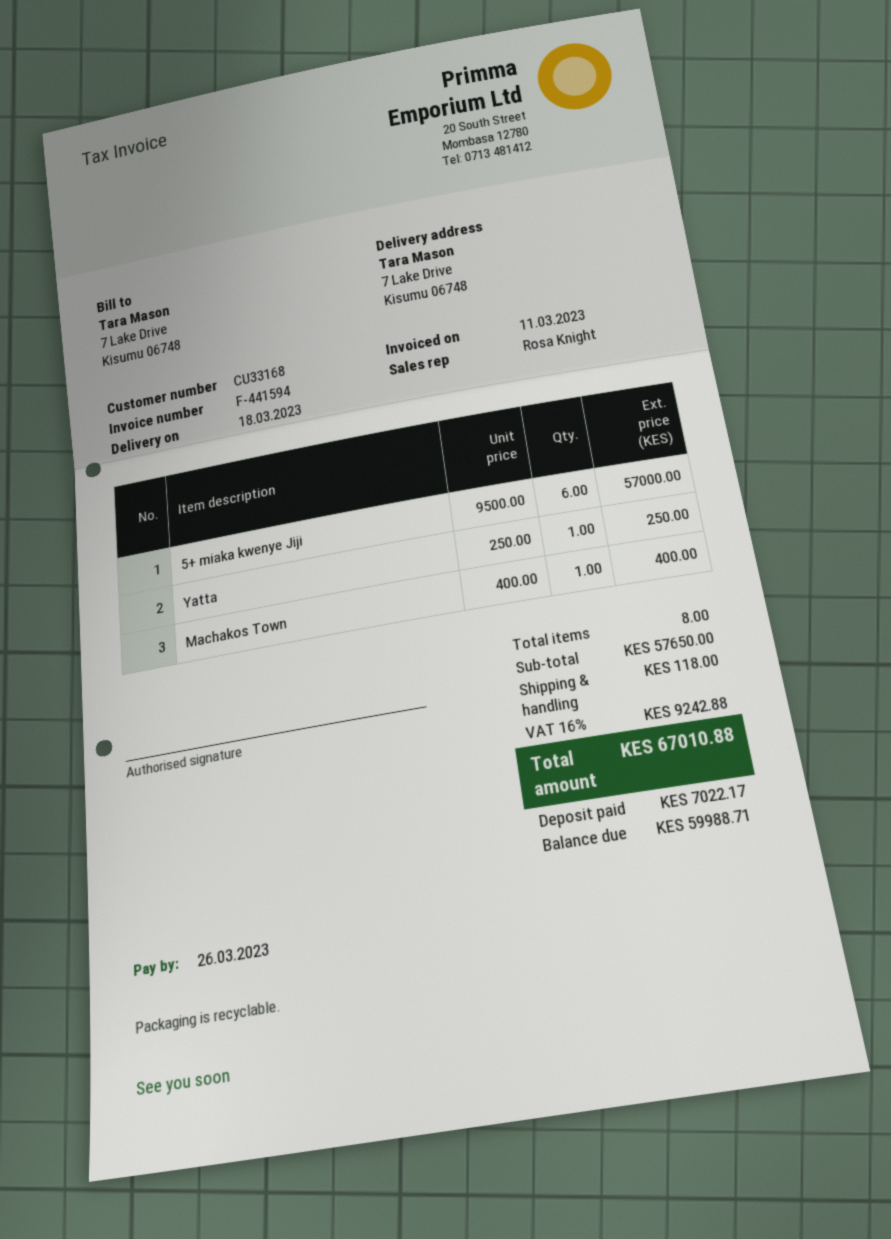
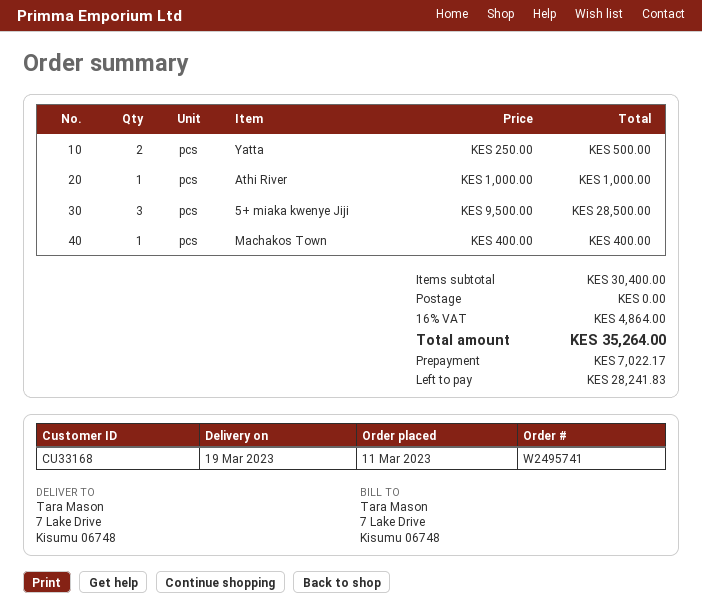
delivery date: 2023-03-18 -> 2023-03-19
5+ miaka kwenye Jiji: 6 x 9500.00 = 57000.00 -> 3 x 9500.00 = 28500.00
Yatta: 1 x 250.00 = 250.00 -> 2 x 250.00 = 500.00
Athi River: none -> 1 x 1000.00 = 1000.00
subtotal: 57650.00 -> 30400.00
shipping: 118.00 -> 0.00
tax: 16% = 9242.88 -> 16% = 4864.00
total: 67010.88 -> 35264.00
balance: 59988.71 -> 28241.83

